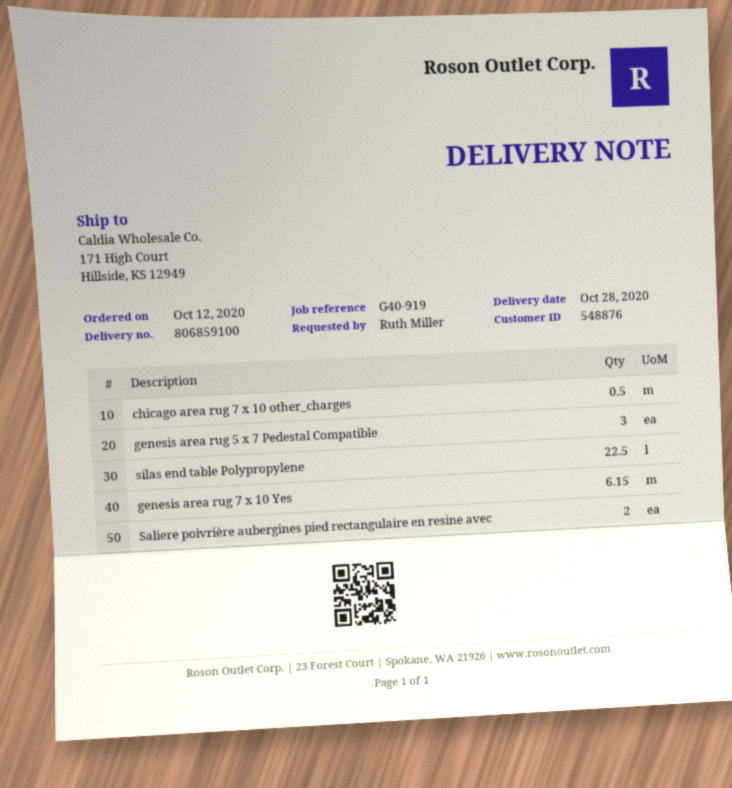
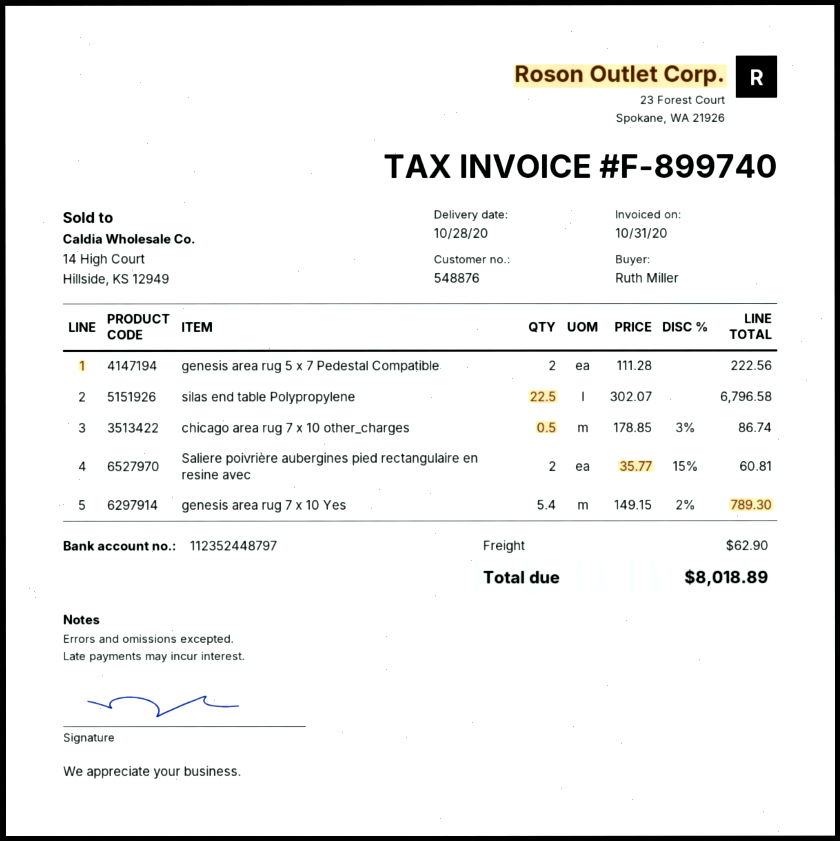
genesis area rug 5 x 7 Pedestal Compatible: 3 -> 2
genesis area rug 7 x 10 Yes: 6.15 -> 5.4

